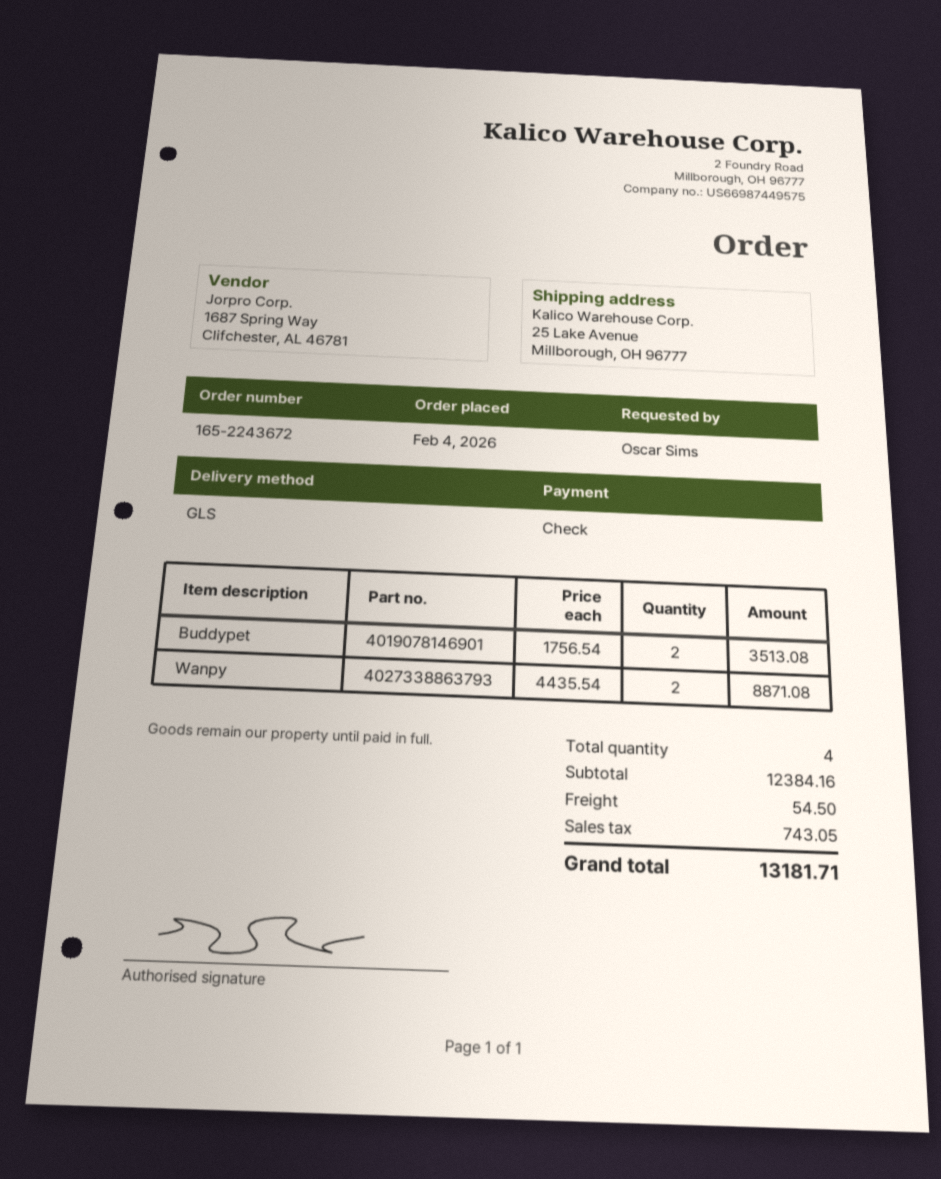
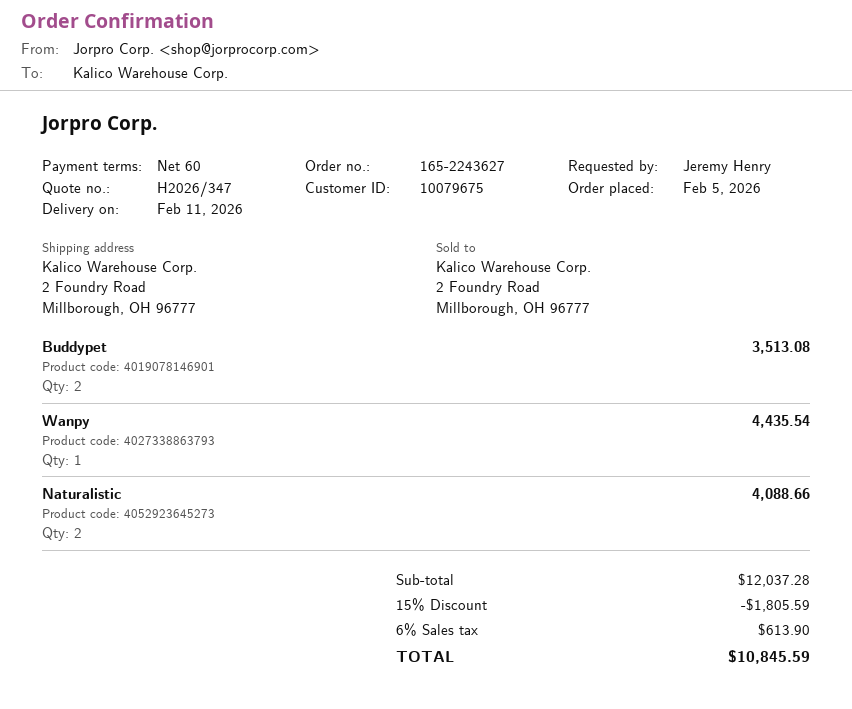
order number: 165-2243672 -> 165-2243627
order date: 2026-02-04 -> 2026-02-05
ordered by: Oscar Sims -> Jeremy Henry
ship to: 25 Lake Avenue, Millborough, OH 96777 -> 2 Foundry Road, Millborough, OH 96777
Wanpy: 2 for 8871.08 -> 1 for 4435.54
Naturalistic: none -> 2 for 4088.66
subtotal: 12384.16 -> 12037.28
discount: none -> 15% = 1805.59
shipping: 54.50 -> none
tax: 743.05 -> 613.90
total: 13181.71 -> 10845.59

